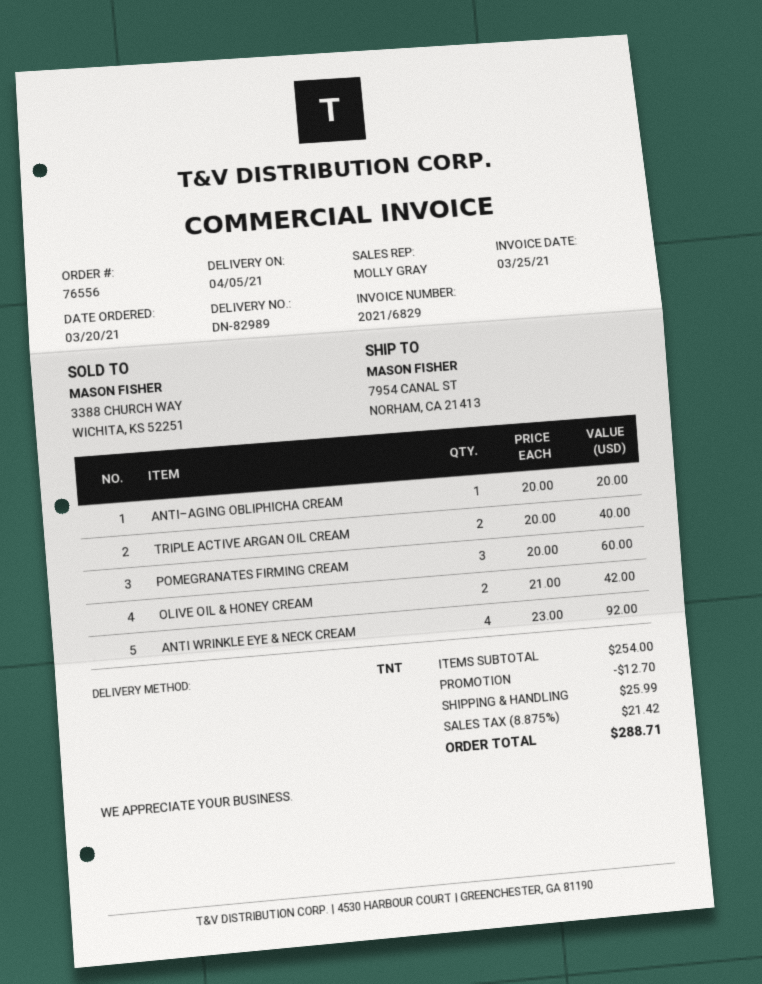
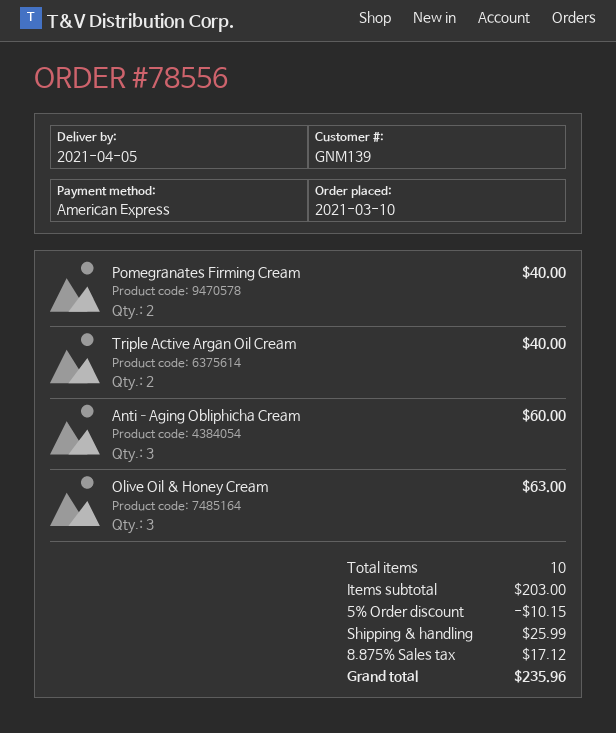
order number: 76556 -> 78556
order date: 2021-03-20 -> 2021-03-10
ANTI–AGING OBLIPHICHA CREAM: 1 for 20.00 -> 3 for 60.00
POMEGRANATES FIRMING CREAM: 3 for 60.00 -> 2 for 40.00
OLIVE OIL & HONEY CREAM: 2 for 42.00 -> 3 for 63.00
ANTI WRINKLE EYE & NECK CREAM: 4 for 92.00 -> none
subtotal: 254.00 -> 203.00
discount: 12.70 -> 10.15
tax: 8.875% = 21.42 -> 8.875% = 17.12
total: 288.71 -> 235.96

